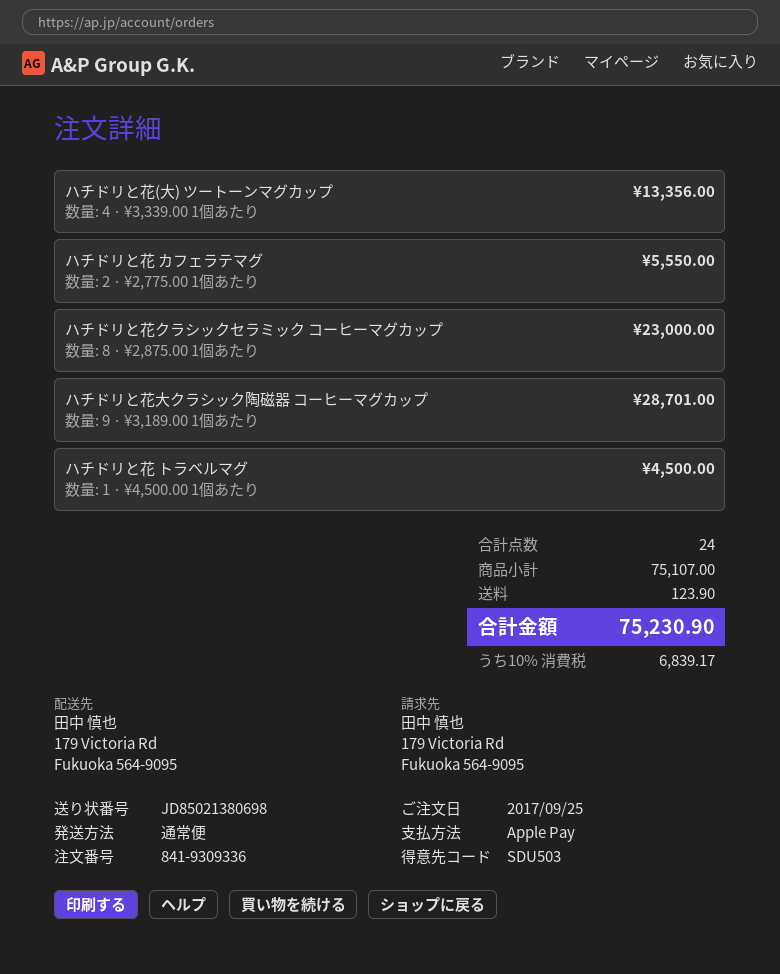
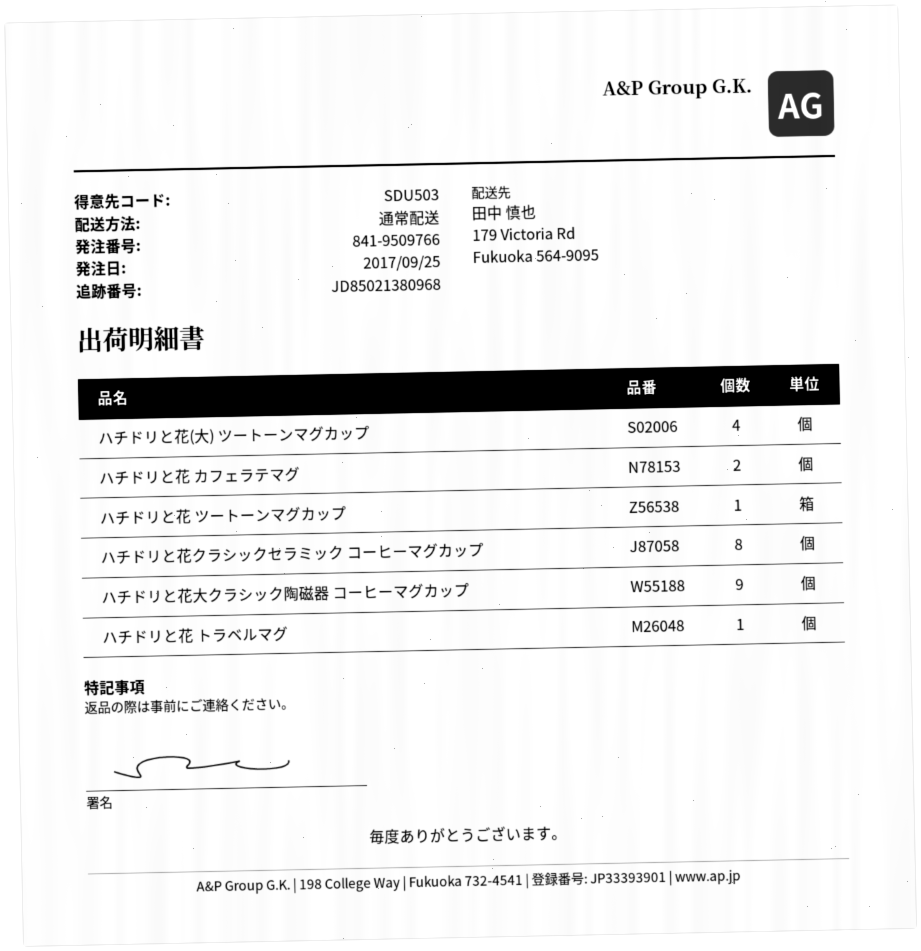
order number: 841-9309336 -> 841-9509766
tracking number: JD85021380698 -> JD85021380968
ハチドリと花 ツートーンマグカップ: none -> 1

